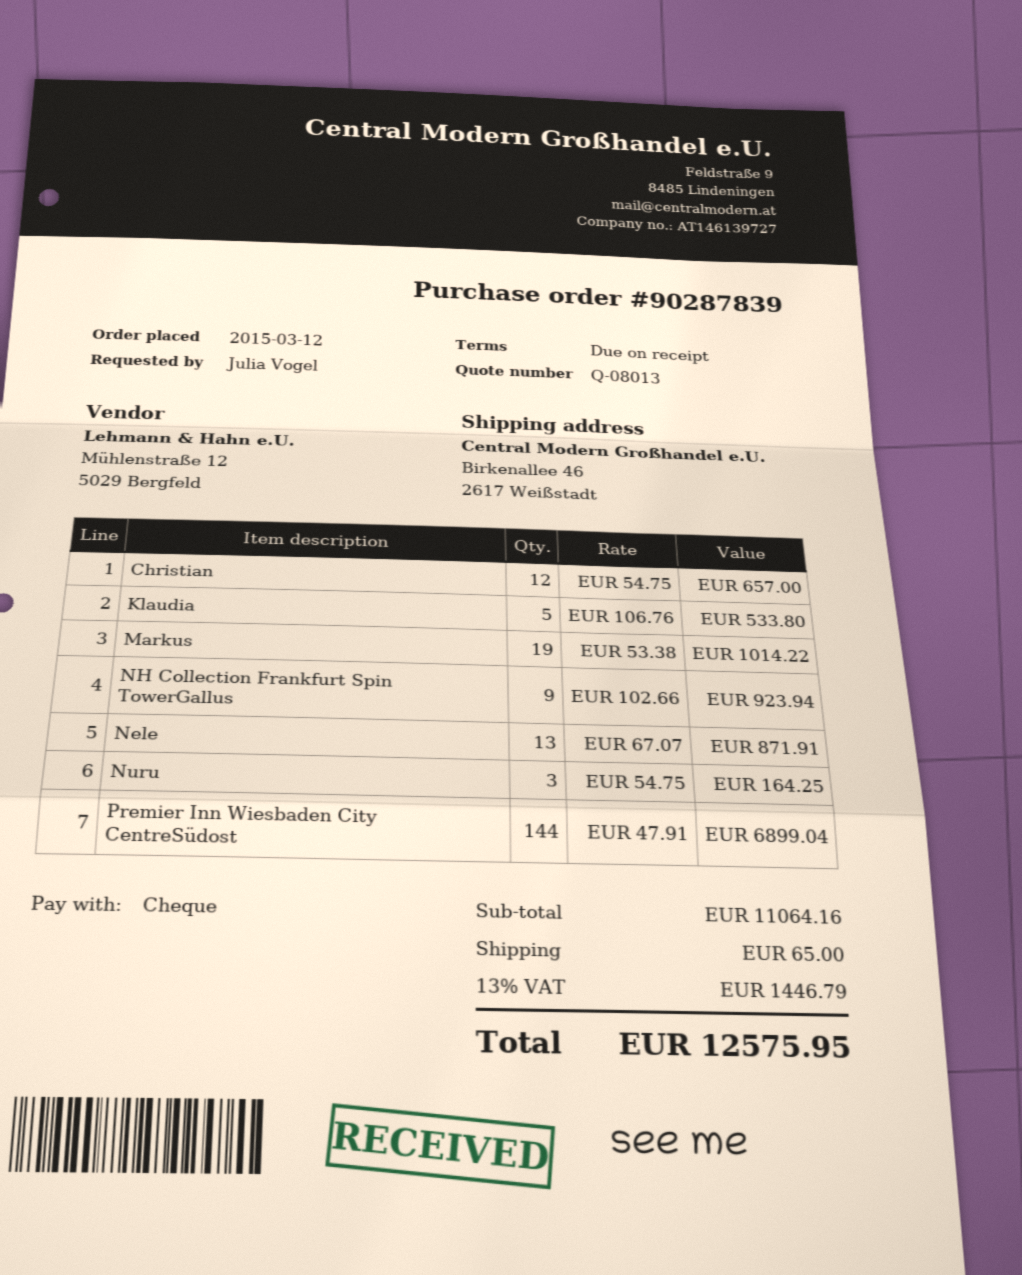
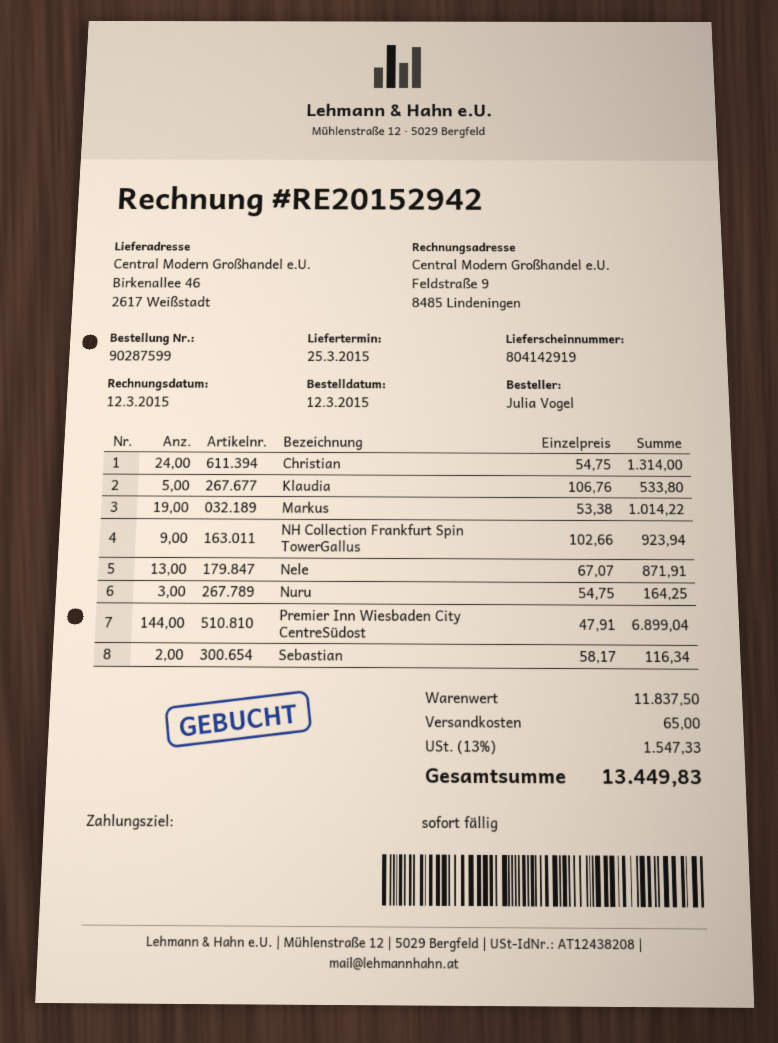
order number: 90287839 -> 90287599
Christian: 12 x 54.75 = 657.00 -> 24 x 54.75 = 1314.00
Sebastian: none -> 2 x 58.17 = 116.34
subtotal: 11064.16 -> 11837.50
tax: 13% = 1446.79 -> 13% = 1547.33
total: 12575.95 -> 13449.83

